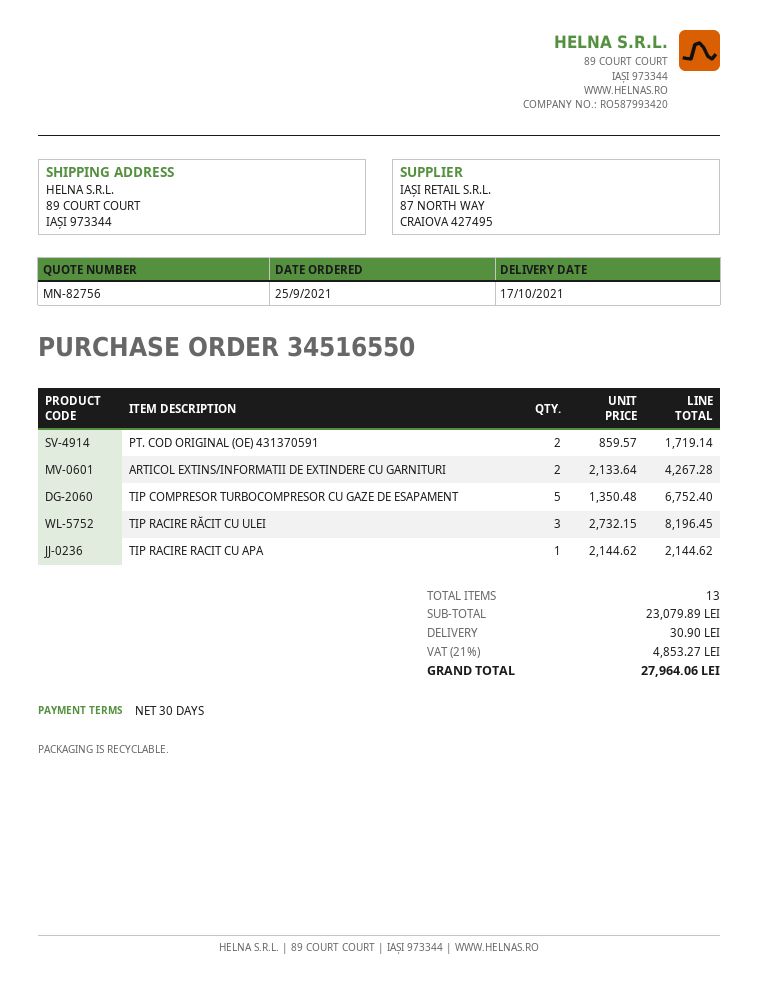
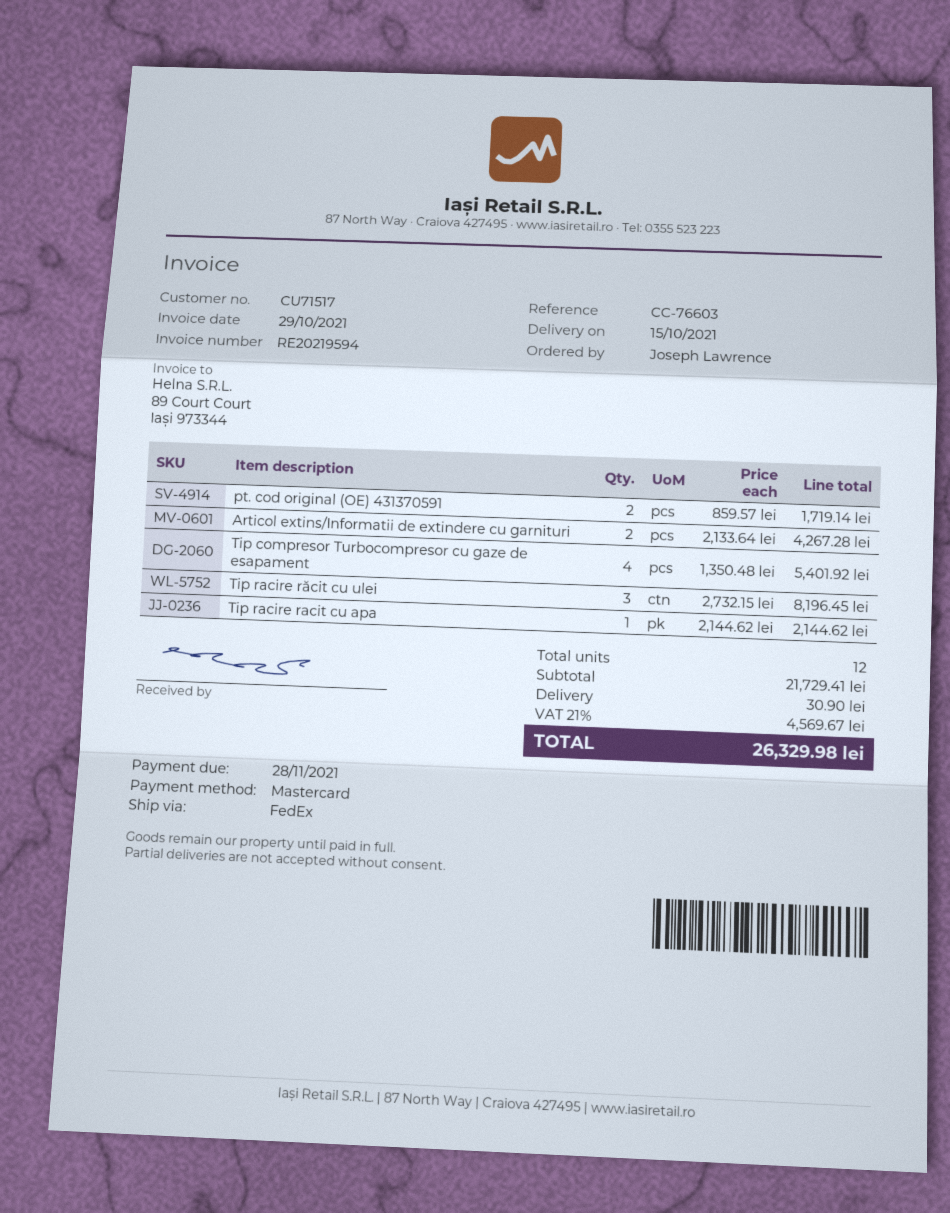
delivery date: 2021-10-17 -> 2021-10-15
TIP COMPRESOR TURBOCOMPRESOR CU GAZE DE ESAPAMENT: 5 x 1350.48 = 6752.40 -> 4 x 1350.48 = 5401.92
total quantity: 13 -> 12
subtotal: 23079.89 -> 21729.41
tax: 21% = 4853.27 -> 21% = 4569.67
total: 27964.06 -> 26329.98

